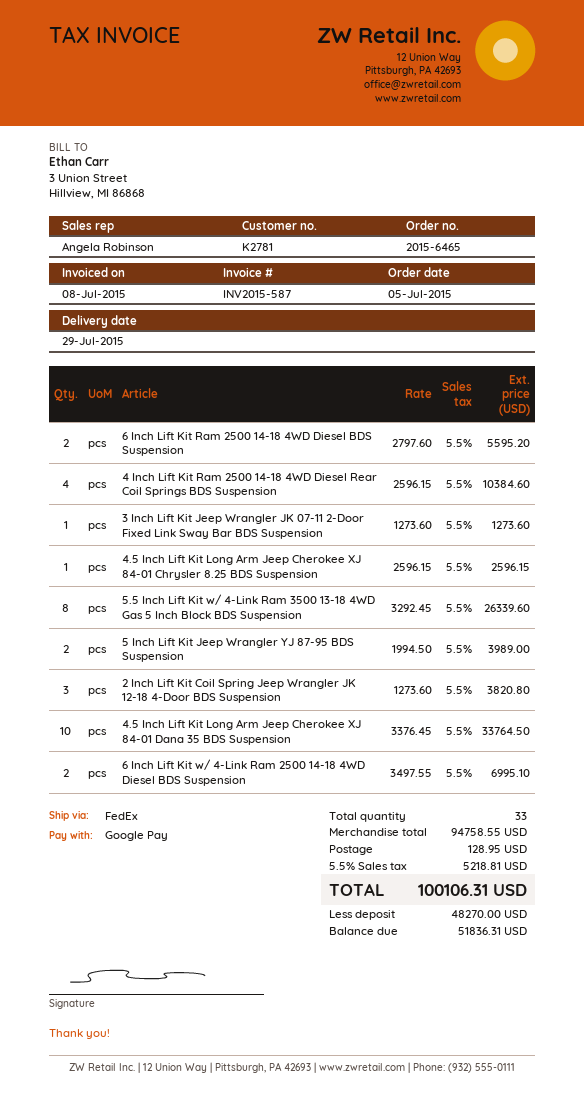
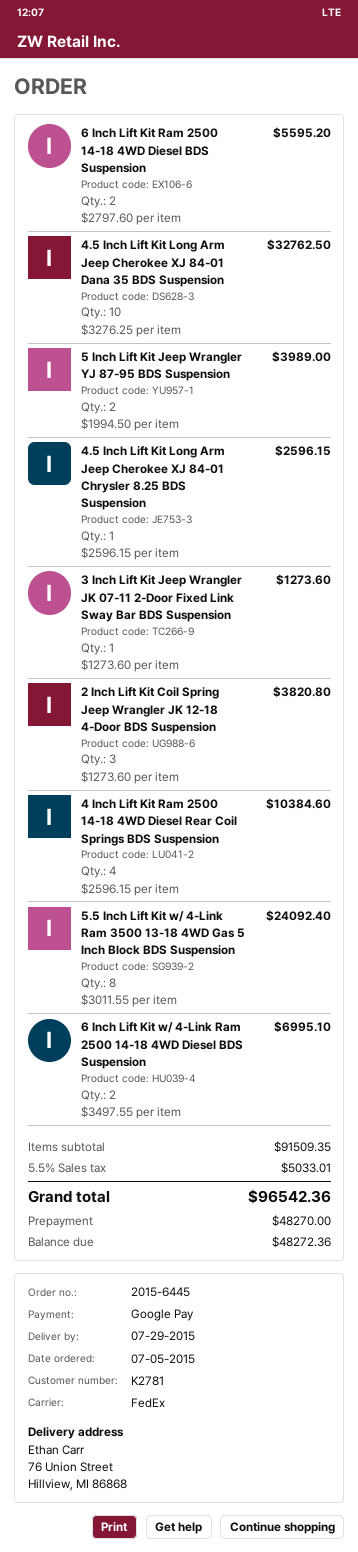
order number: 2015-6465 -> 2015-6445
5.5 Inch Lift Kit w/ 4-Link Ram 3500 13-18 4WD Gas 5 Inch Block BDS Suspension: 8 x 3292.45 = 26339.60 -> 8 x 3011.55 = 24092.40
4.5 Inch Lift Kit Long Arm Jeep Cherokee XJ 84-01 Dana 35 BDS Suspension: 10 x 3376.45 = 33764.50 -> 10 x 3276.25 = 32762.50
subtotal: 94758.55 -> 91509.35
shipping: 128.95 -> none
tax: 5.5% = 5218.81 -> 5.5% = 5033.01
total: 100106.31 -> 96542.36
balance: 51836.31 -> 48272.36

